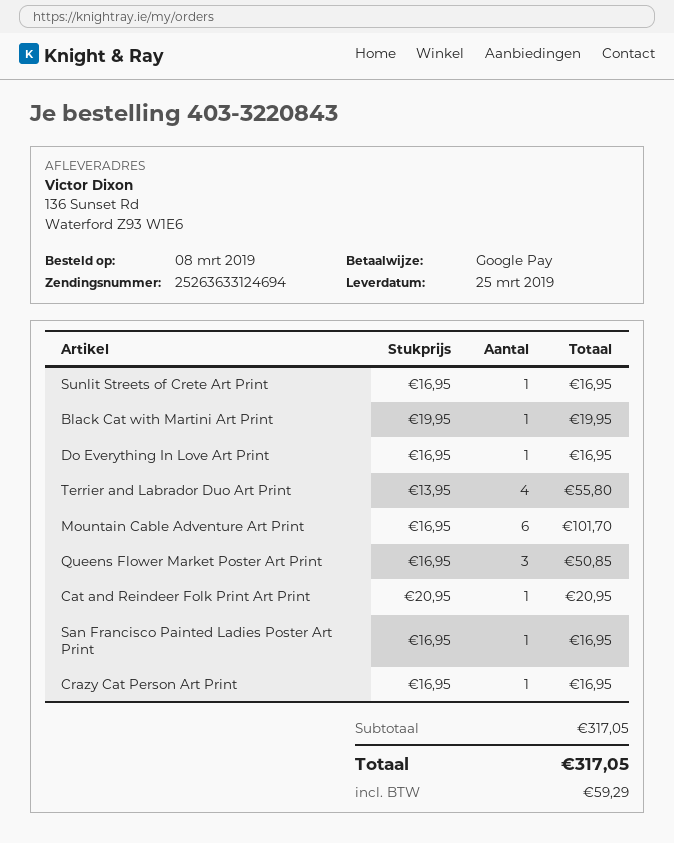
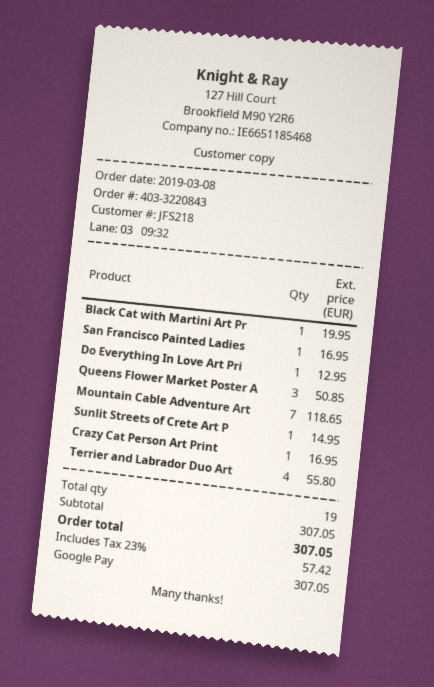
Sunlit Streets of Crete Art Print: 1 for 16.95 -> 1 for 14.95
Do Everything In Love Art Print: 1 for 16.95 -> 1 for 12.95
Mountain Cable Adventure Art Print: 6 for 101.70 -> 7 for 118.65
Cat and Reindeer Folk Print Art Print: 1 for 20.95 -> none
subtotal: 317.05 -> 307.05
tax: 59.29 -> 57.42
total: 317.05 -> 307.05

